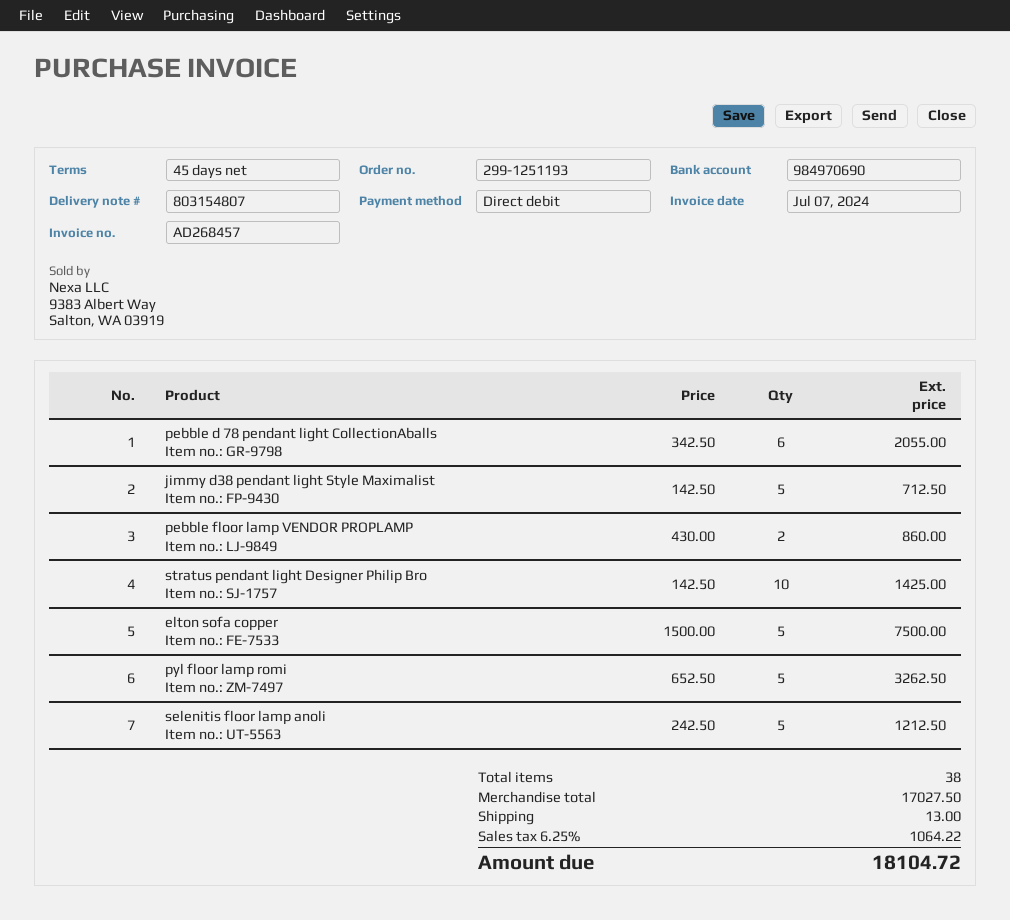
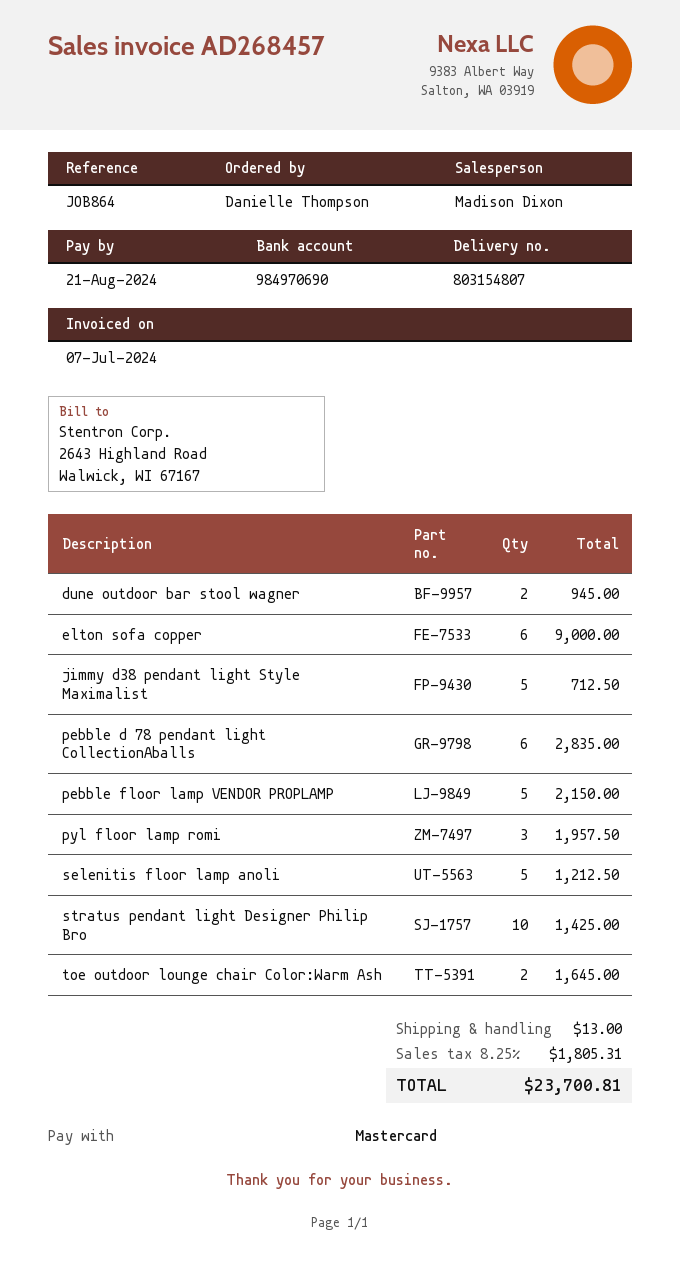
payment method: direct debit -> Mastercard
pebble d 78 pendant light CollectionAballs: 6 for 2055.00 -> 6 for 2835.00
pebble floor lamp VENDOR PROPLAMP: 2 for 860.00 -> 5 for 2150.00
elton sofa copper: 5 for 7500.00 -> 6 for 9000.00
pyl floor lamp romi: 5 for 3262.50 -> 3 for 1957.50
dune outdoor bar stool wagner: none -> 2 for 945.00
toe outdoor lounge chair Color:Warm Ash: none -> 2 for 1645.00
tax: 6.25% = 1064.22 -> 8.25% = 1805.31
total: 18104.72 -> 23700.81

